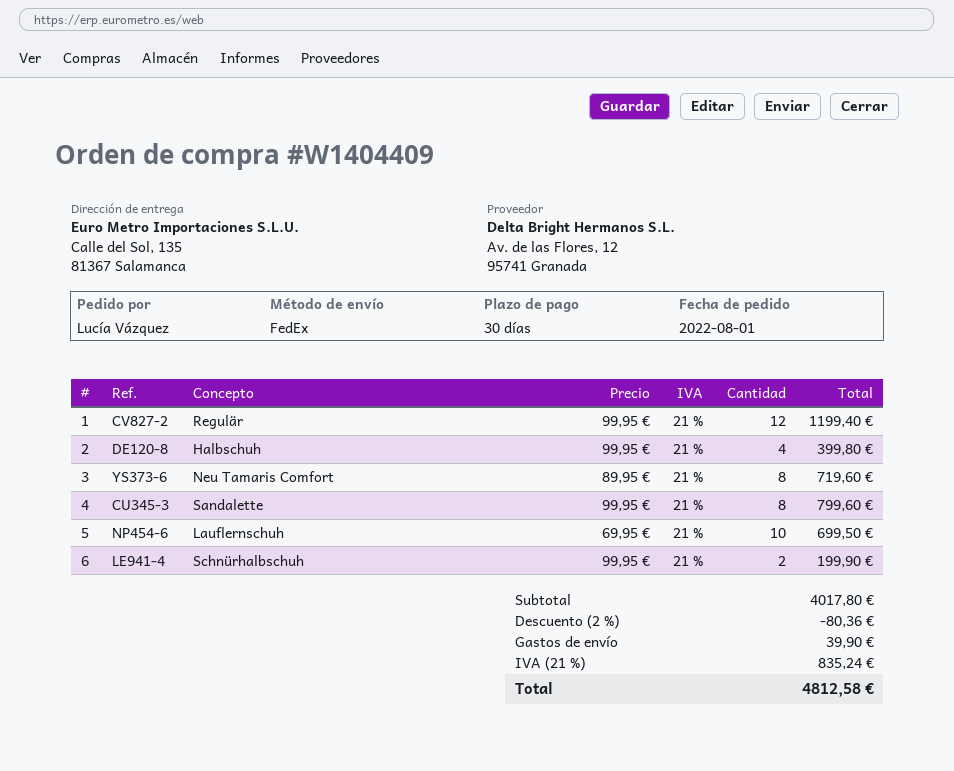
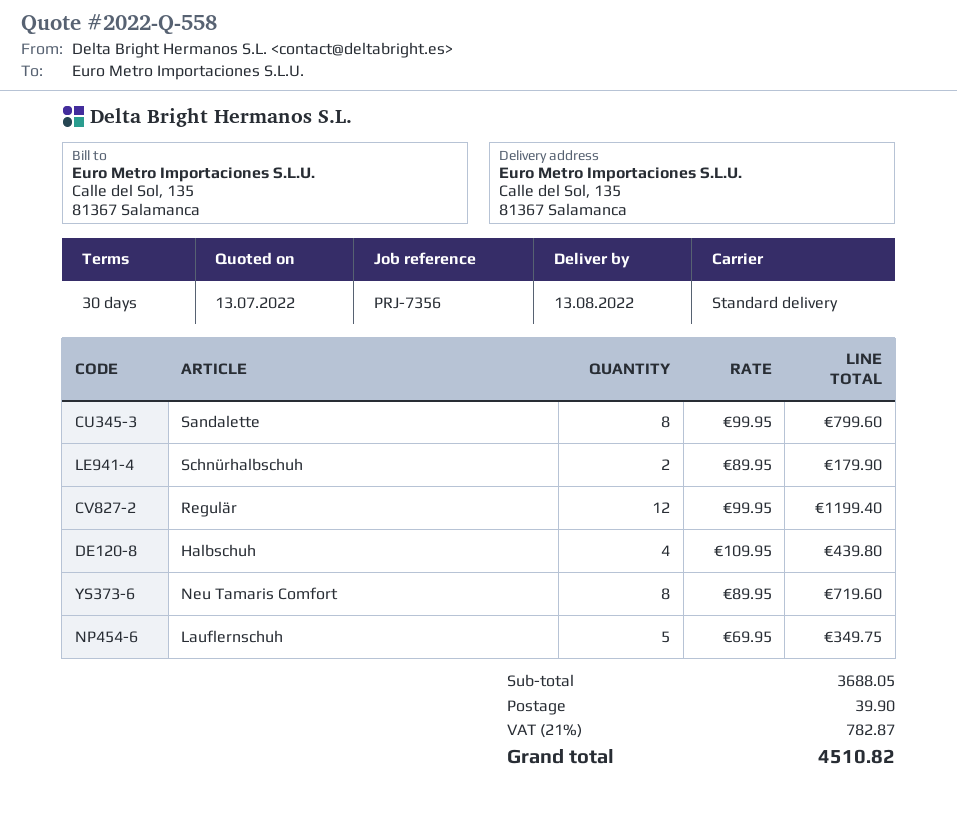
shipping method: FedEx -> standard
Halbschuh: 4 x 99.95 = 399.80 -> 4 x 109.95 = 439.80
Lauflernschuh: 10 x 69.95 = 699.50 -> 5 x 69.95 = 349.75
Schnürhalbschuh: 2 x 99.95 = 199.90 -> 2 x 89.95 = 179.90
subtotal: 4017.80 -> 3688.05
discount: 2% = 80.36 -> none
tax: 21% = 835.24 -> 21% = 782.87
total: 4812.58 -> 4510.82

